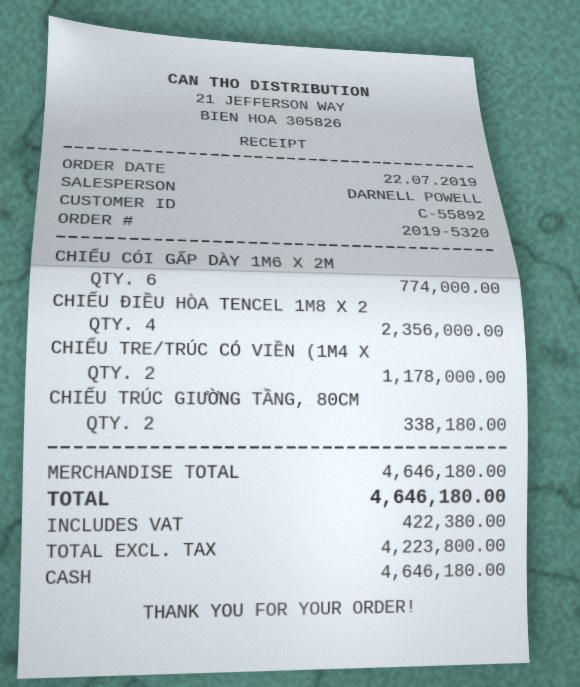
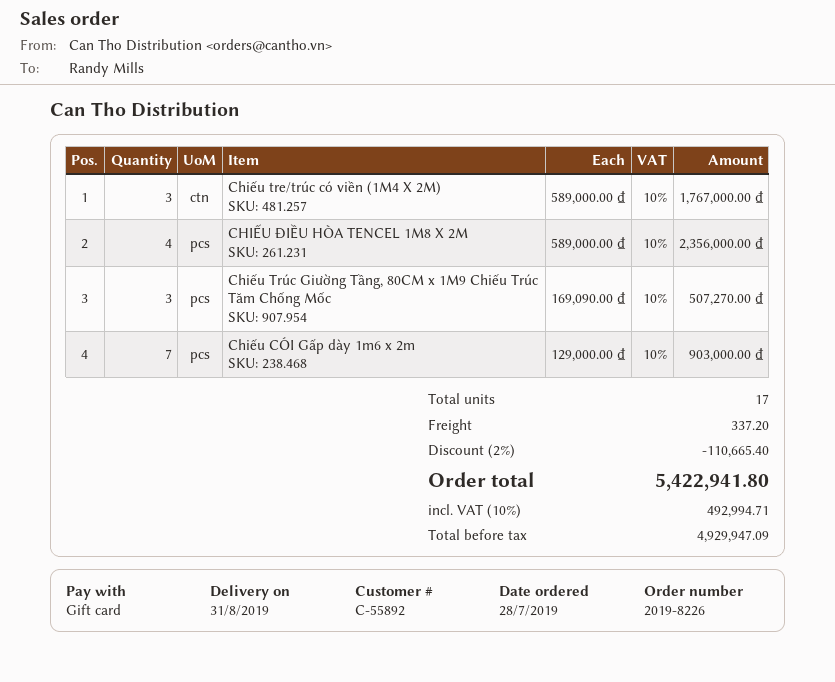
order number: 2019-5320 -> 2019-8226
order date: 2019-07-22 -> 2019-07-28
payment method: cash -> gift card
CHIẾU CÓI GẤP DÀY 1M6 X 2M: 6 for 774000.00 -> 7 for 903000.00
CHIẾU TRE/TRÚC CÓ VIỀN (1M4 X: 2 for 1178000.00 -> 3 for 1767000.00
CHIẾU TRÚC GIƯỜNG TẦNG, 80CM: 2 for 338180.00 -> 3 for 507270.00
discount: none -> 2% = 110665.40
shipping: none -> 337.20
net: 4223800.00 -> 4929947.09
tax: 422380.00 -> 492994.71
total: 4646180.00 -> 5422941.80

